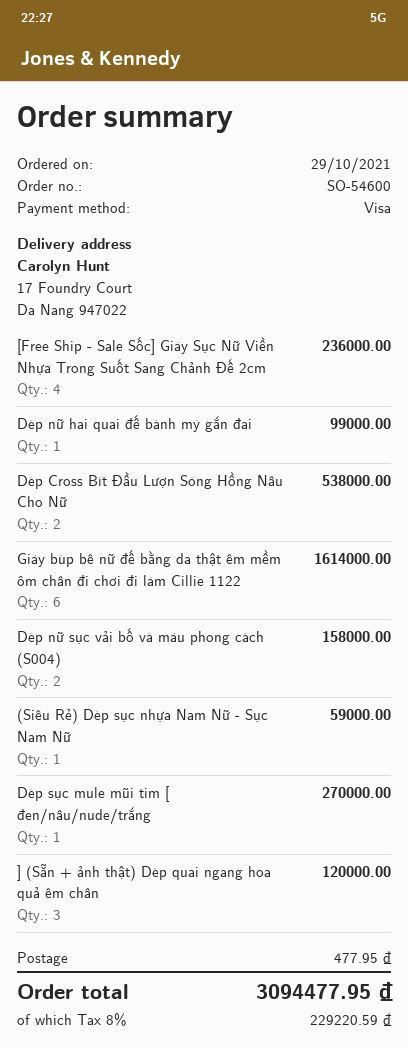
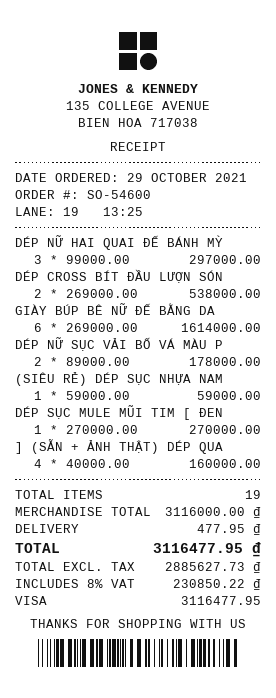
[Free Ship - Sale Sốc] Giày Sục Nữ Viền Nhựa Trong Suốt Sang Chảnh Đế 2cm: 4 for 236000.00 -> none
Dép nữ hai quai đế bánh mỳ gắn đai: 1 for 99000.00 -> 3 for 297000.00
Dép nữ sục vải bố vá màu phong cách (S004): 2 for 158000.00 -> 2 for 178000.00
] (Sẵn + ảnh thật) Dép quai ngang hoa quả êm chân: 3 for 120000.00 -> 4 for 160000.00
tax: 8% = 229220.59 -> 8% = 230850.22
total: 3094477.95 -> 3116477.95

